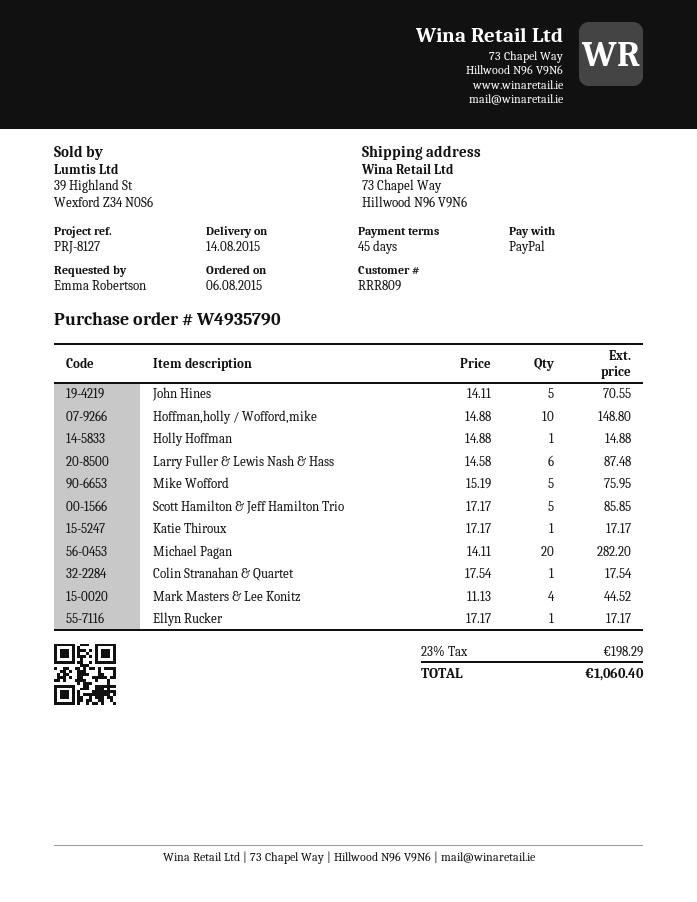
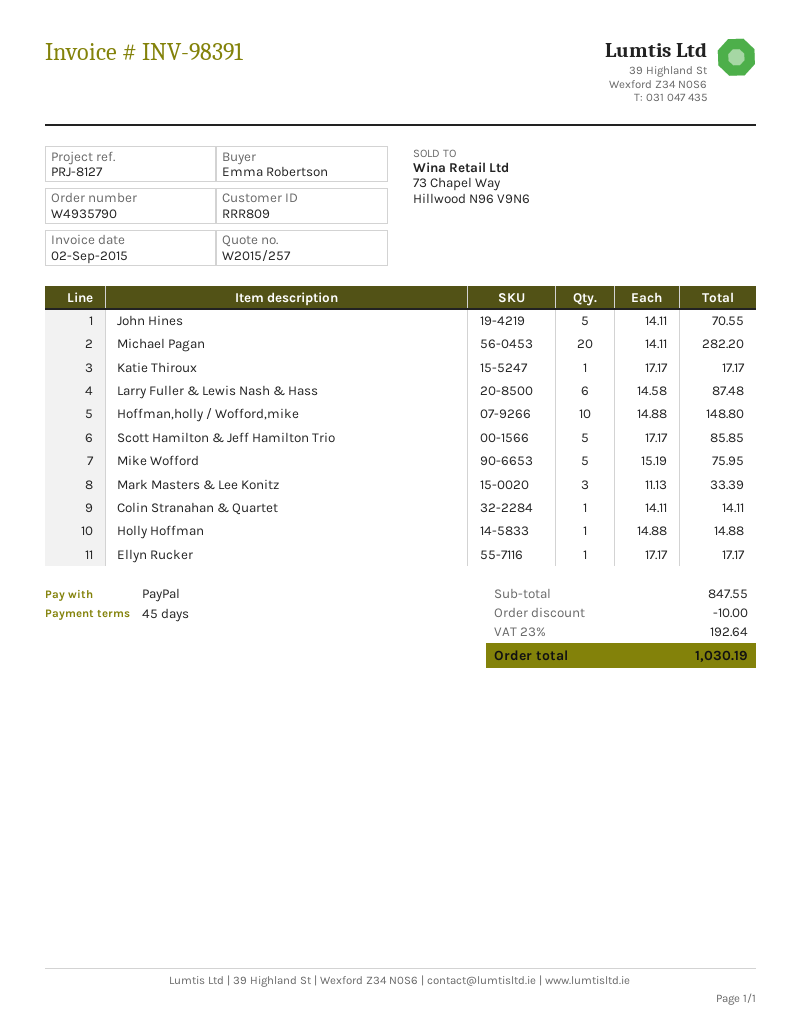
Colin Stranahan & Quartet: 1 x 17.54 = 17.54 -> 1 x 14.11 = 14.11
Mark Masters & Lee Konitz: 4 x 11.13 = 44.52 -> 3 x 11.13 = 33.39
discount: none -> 10.00
tax: 23% = 198.29 -> 23% = 192.64
total: 1060.40 -> 1030.19

